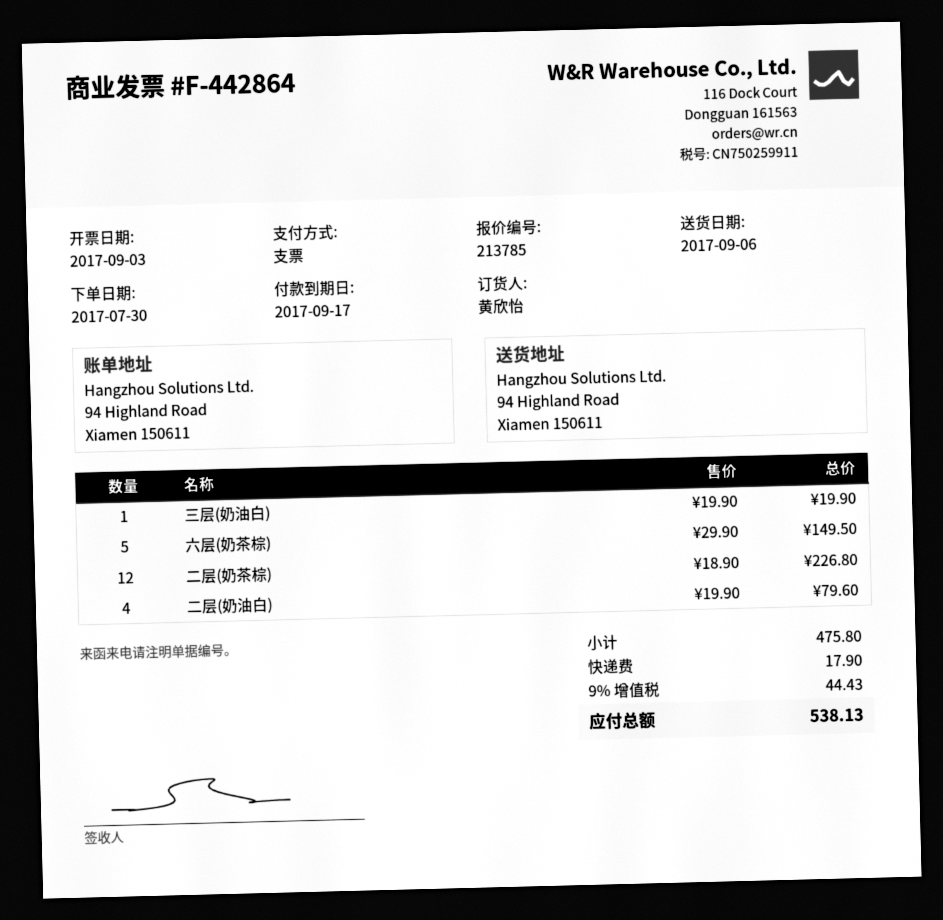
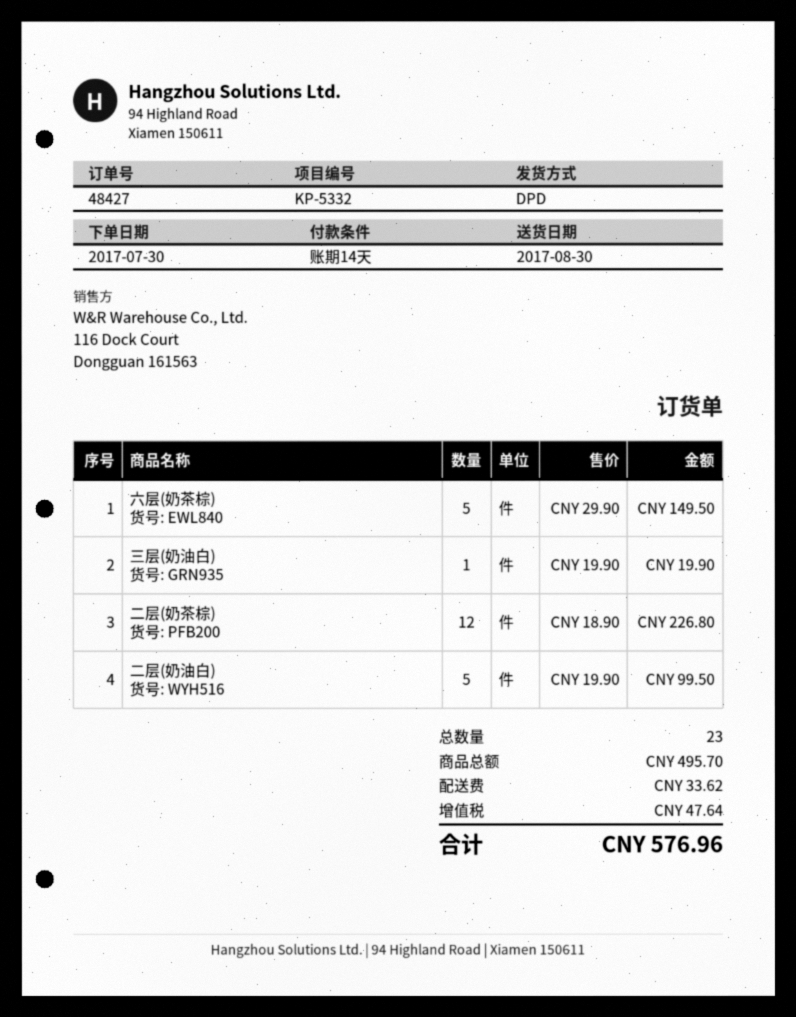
delivery date: 2017-09-06 -> 2017-08-30
二层(奶油白): 4 x 19.90 = 79.60 -> 5 x 19.90 = 99.50
subtotal: 475.80 -> 495.70
shipping: 17.90 -> 33.62
tax: 44.43 -> 47.64
total: 538.13 -> 576.96

